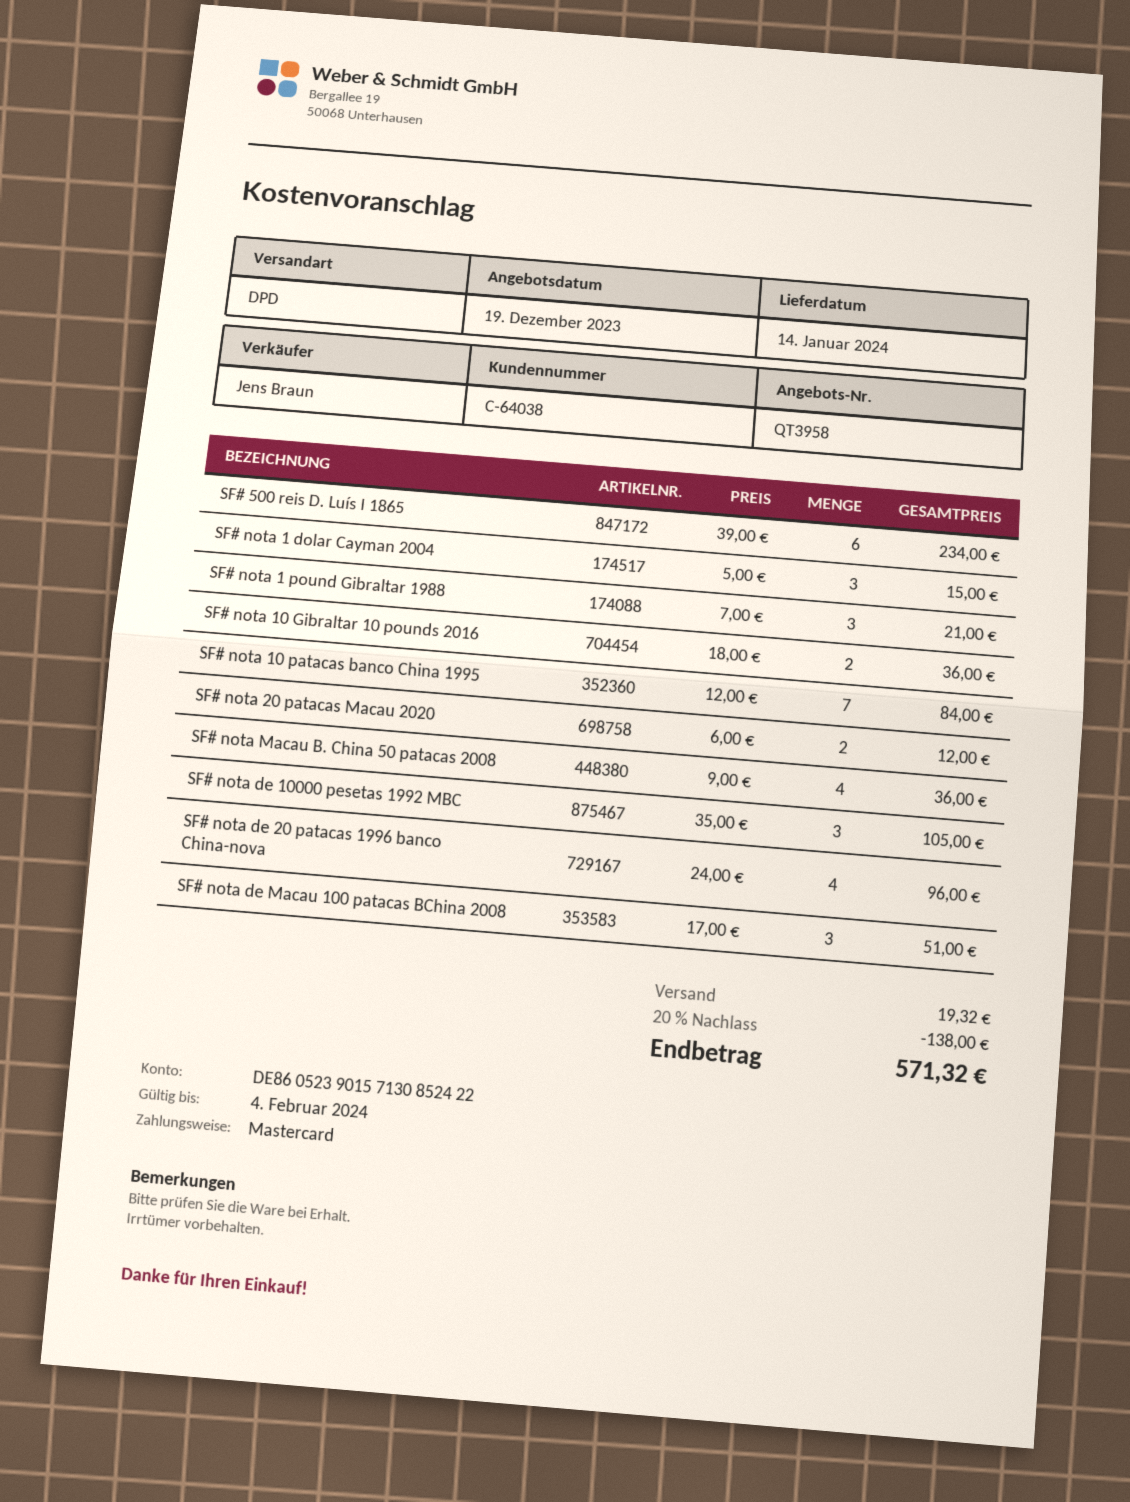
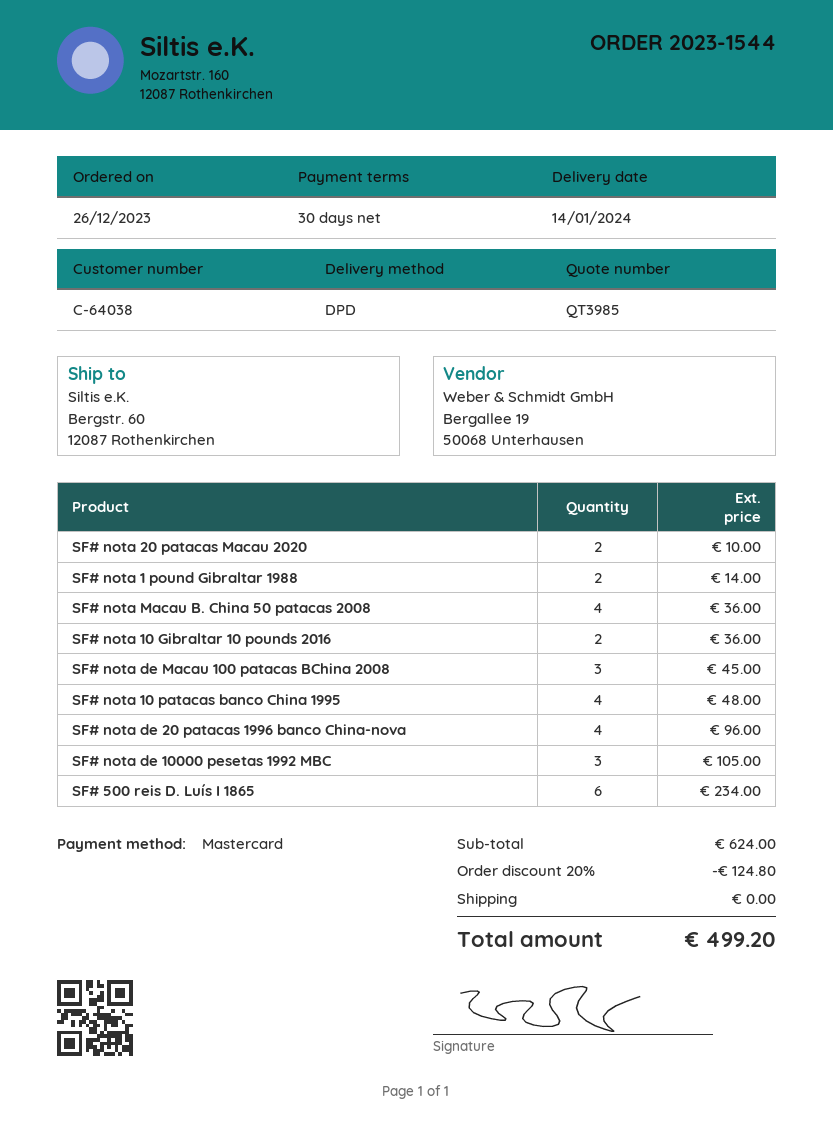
quote number: QT3958 -> QT3985
SF# nota 1 dolar Cayman 2004: 3 for 15.00 -> none
SF# nota 1 pound Gibraltar 1988: 3 for 21.00 -> 2 for 14.00
SF# nota 10 patacas banco China 1995: 7 for 84.00 -> 4 for 48.00
SF# nota 20 patacas Macau 2020: 2 for 12.00 -> 2 for 10.00
SF# nota de Macau 100 patacas BChina 2008: 3 for 51.00 -> 3 for 45.00
discount: 20% = 138.00 -> 20% = 124.80
shipping: 19.32 -> 0.00
total: 571.32 -> 499.20

